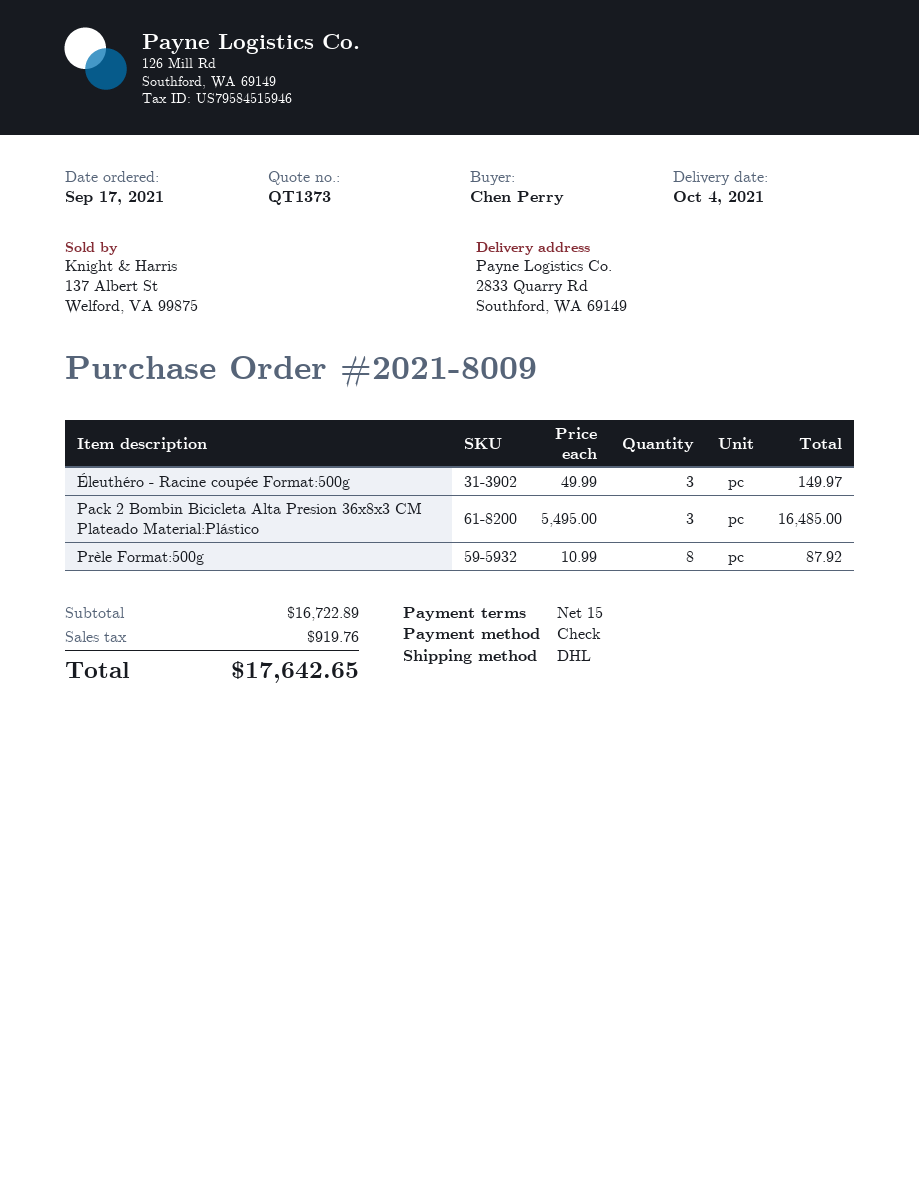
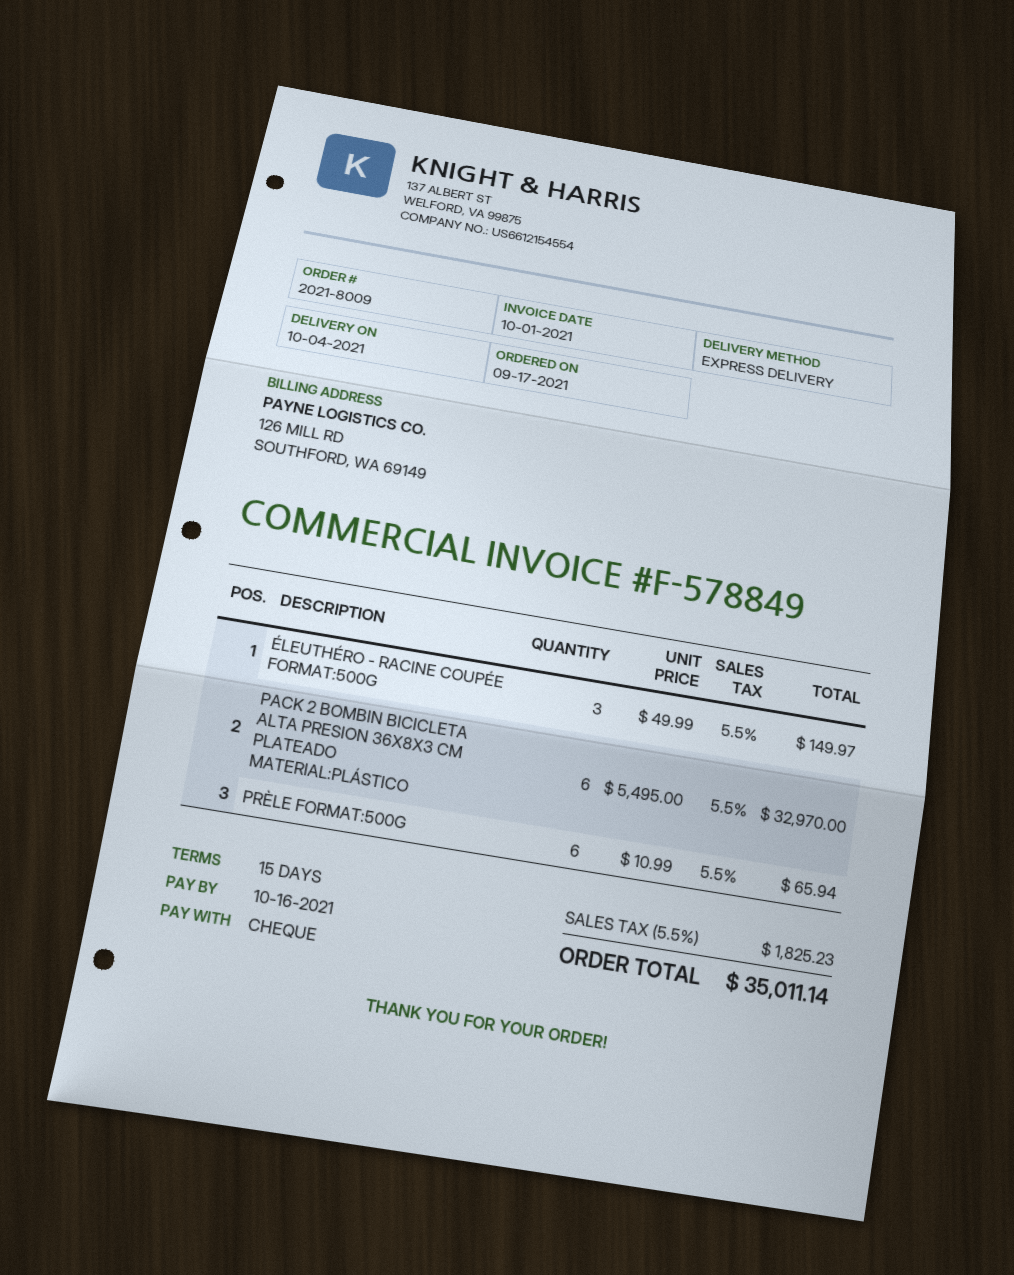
shipping method: DHL -> express
Pack 2 Bombin Bicicleta Alta Presion 36x8x3 CM Plateado Material:Plástico: 3 x 5495.00 = 16485.00 -> 6 x 5495.00 = 32970.00
Prèle Format:500g: 8 x 10.99 = 87.92 -> 6 x 10.99 = 65.94
tax: 919.76 -> 1825.23
total: 17642.65 -> 35011.14

